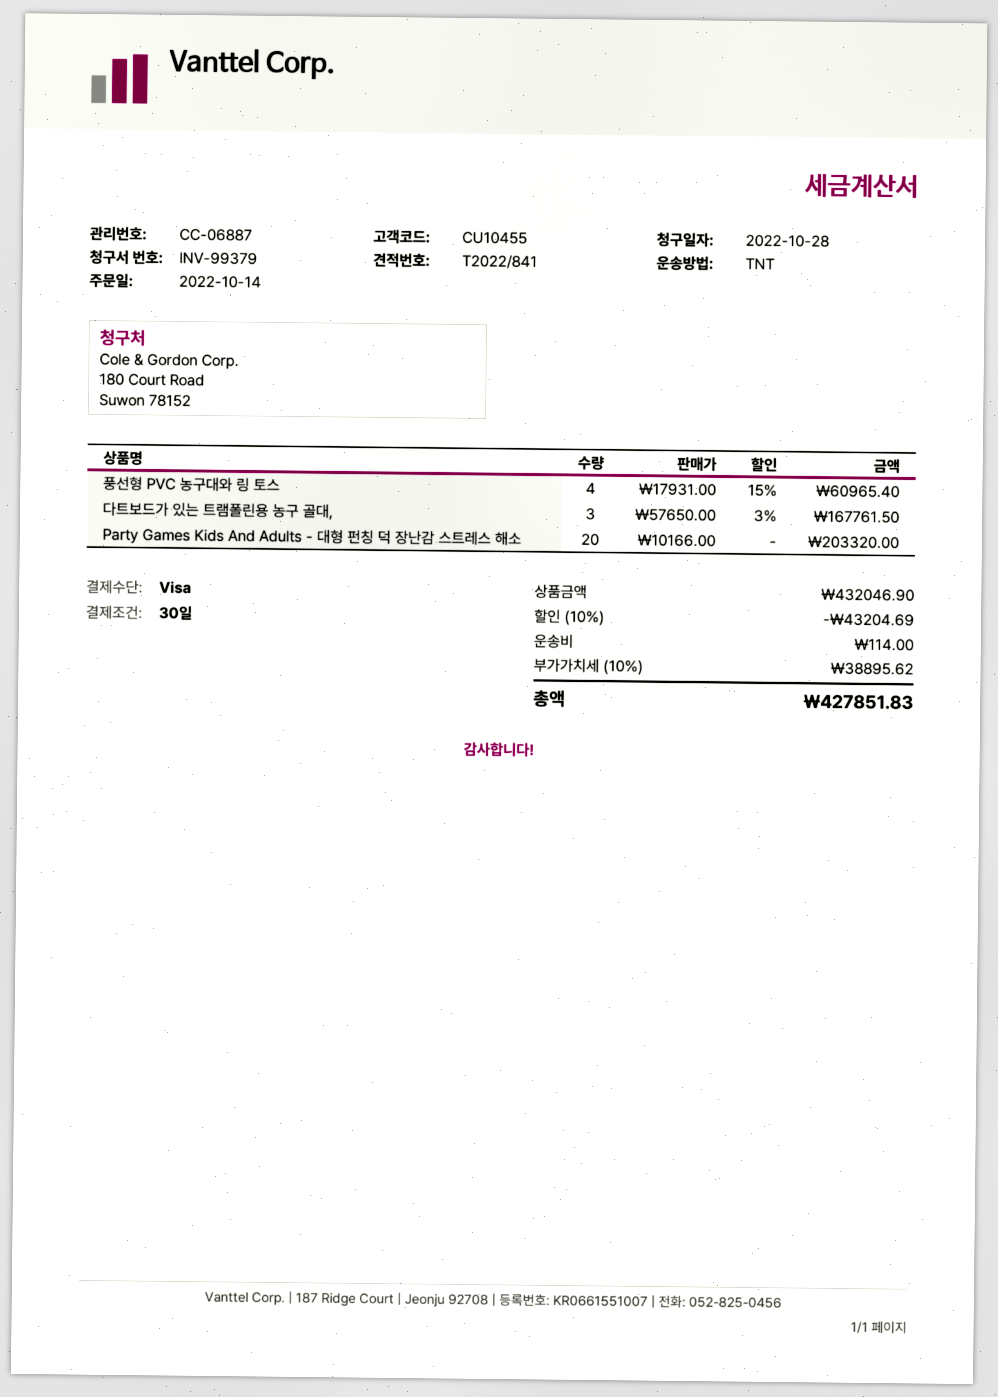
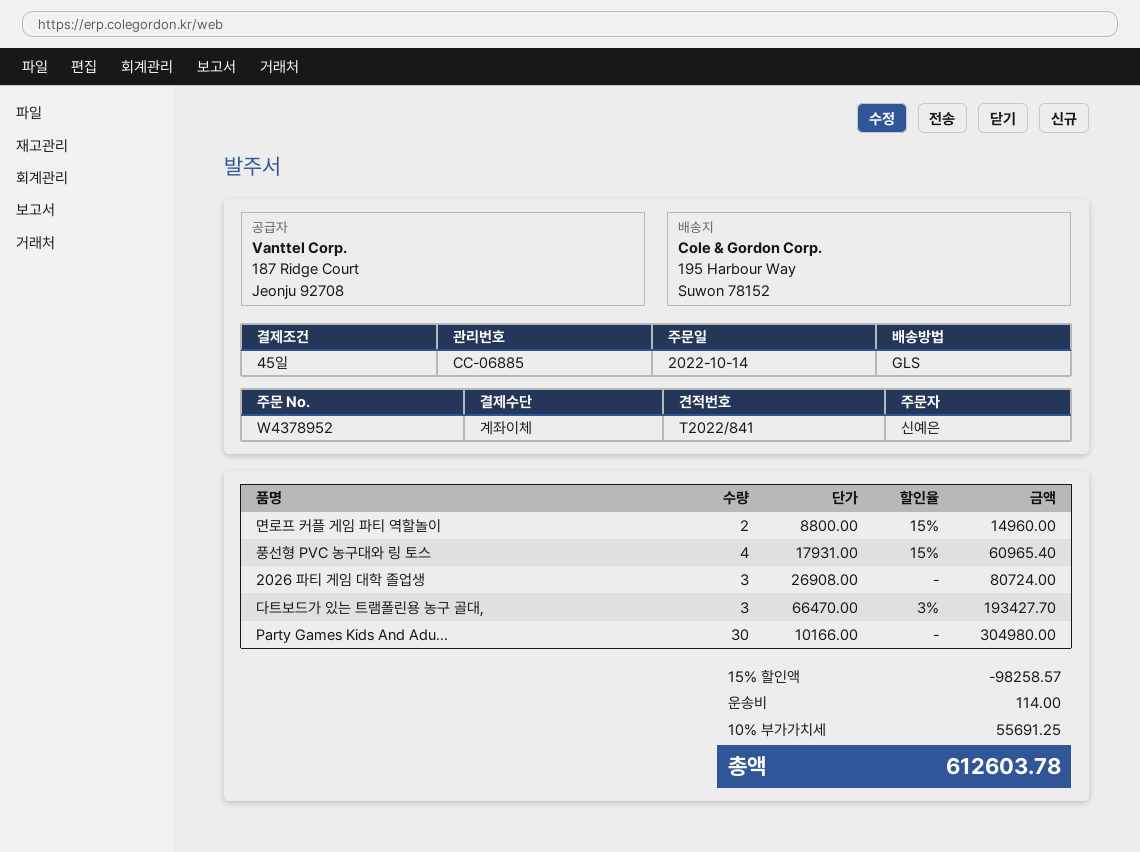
payment terms: 30 days -> 45 days
reference: CC-06887 -> CC-06885
payment method: Visa -> bank transfer
shipping method: TNT -> GLS
다트보드가 있는 트램폴린용 농구 골대,: 3 x 57650.00 - 3% = 167761.50 -> 3 x 66470.00 - 3% = 193427.70
Party Games Kids And Adults - 대형 펀칭 덕 장난감 스트레스 해소: 20 x 10166.00 = 203320.00 -> 30 x 10166.00 = 304980.00
면로프 커플 게임 파티 역할놀이: none -> 2 x 8800.00 - 15% = 14960.00
2026 파티 게임 대학 졸업생: none -> 3 x 26908.00 = 80724.00
discount: 10% = 43204.69 -> 15% = 98258.57
tax: 10% = 38895.62 -> 10% = 55691.25
total: 427851.83 -> 612603.78

